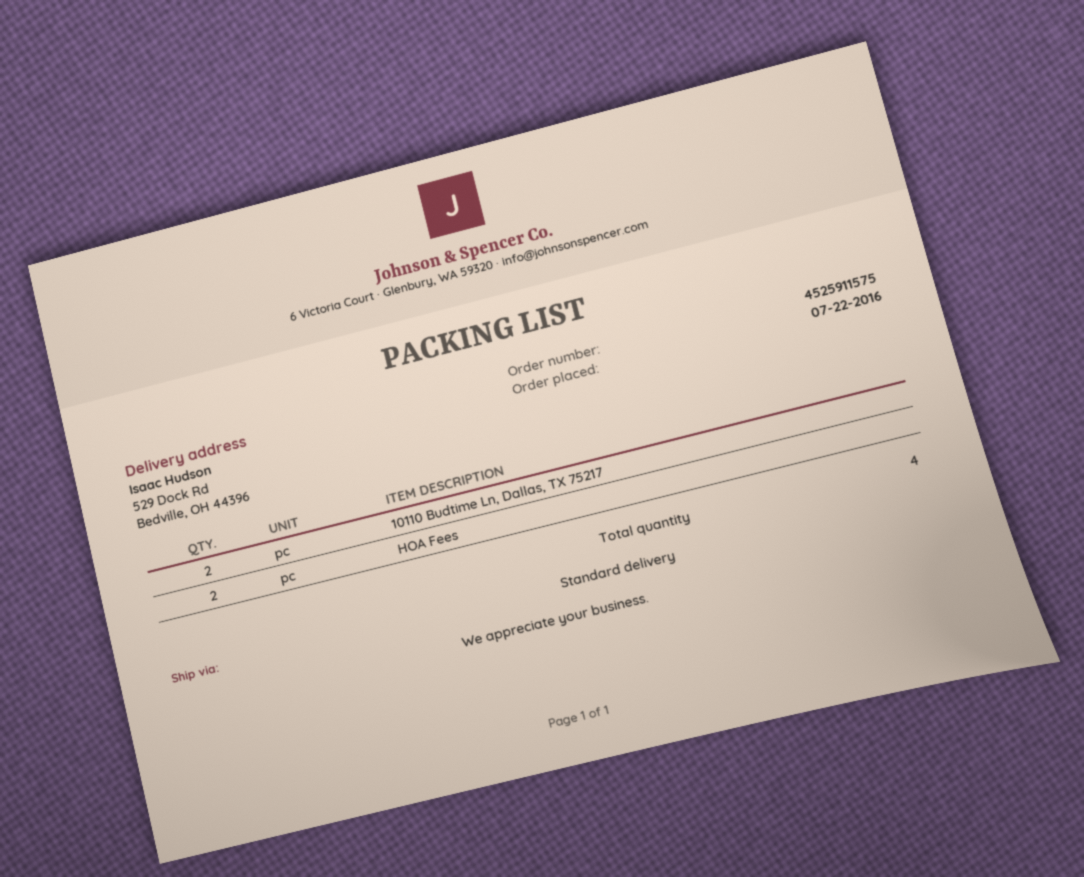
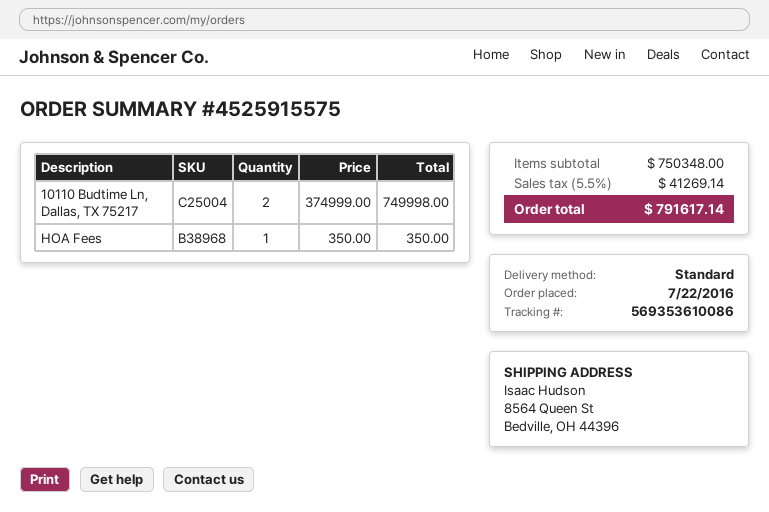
order number: 4525911575 -> 4525915575
ship to: 529 Dock Rd, Bedville, OH 44396 -> 8564 Queen St, Bedville, OH 44396
HOA Fees: 2 -> 1

